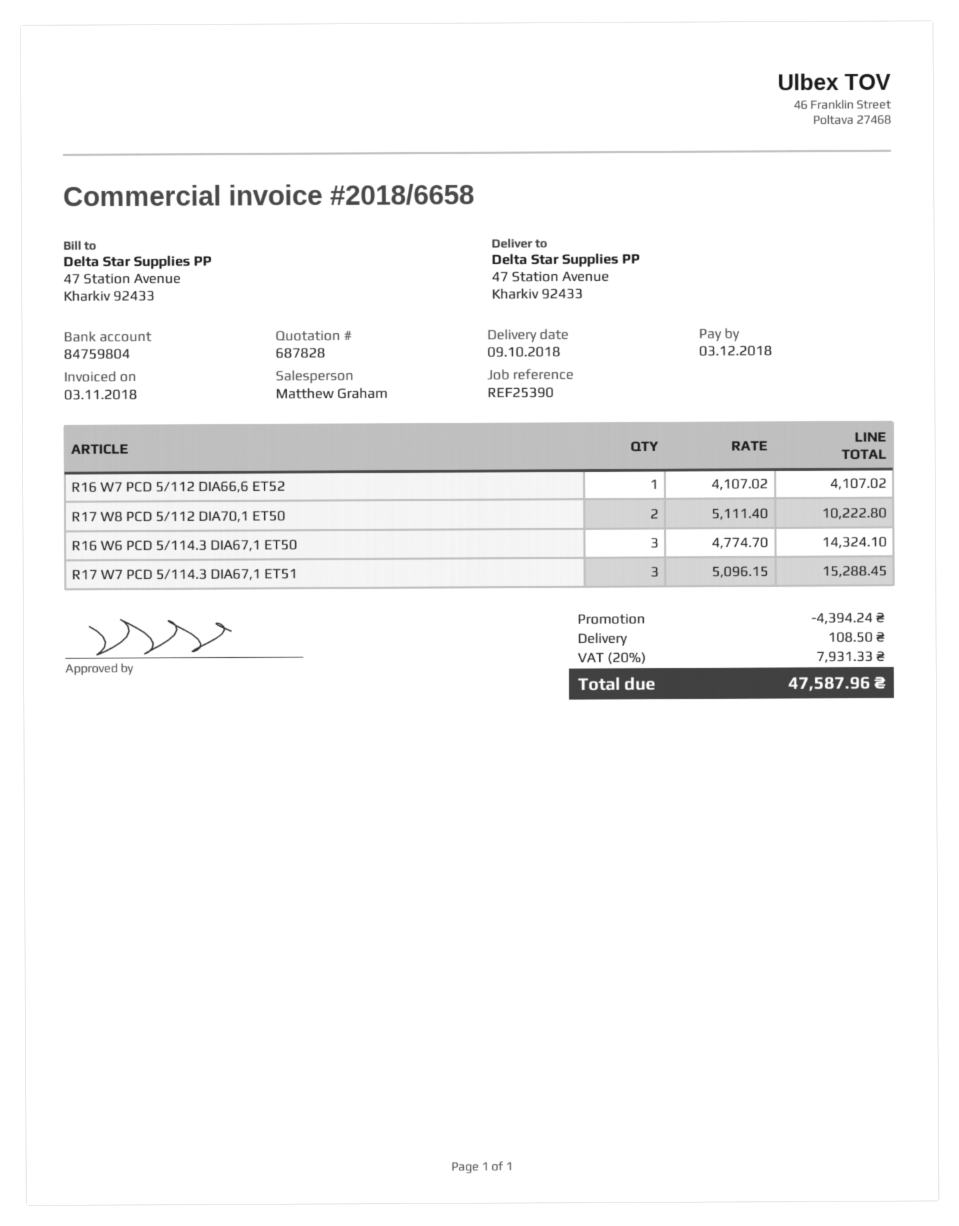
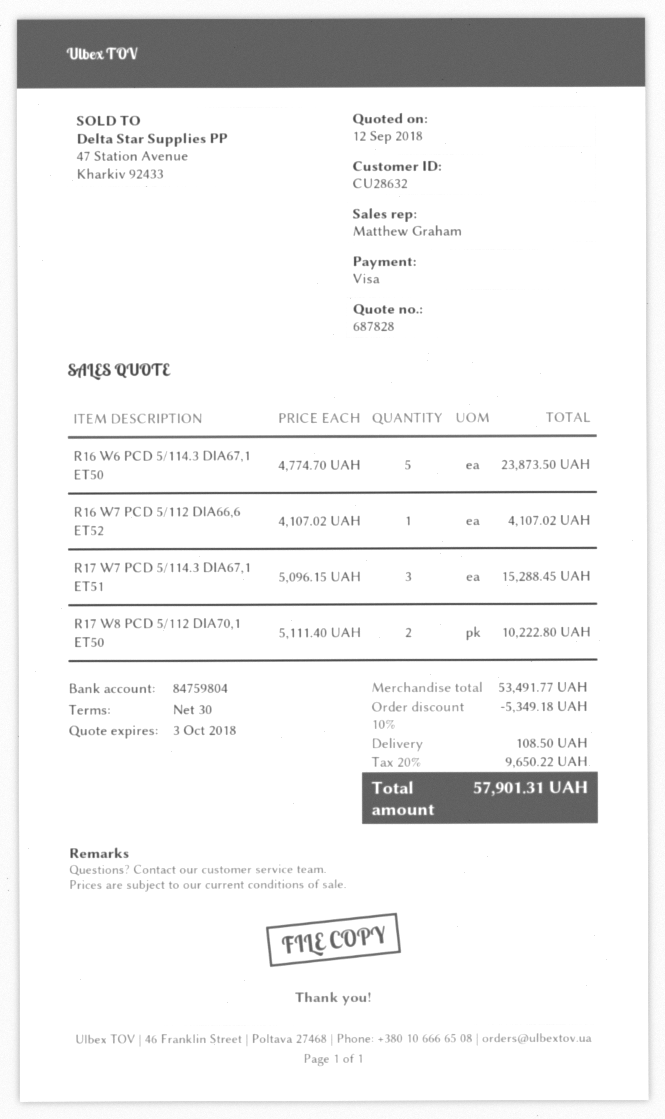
R16 W6 PCD 5/114.3 DIA67,1 ET50: 3 x 4774.70 = 14324.10 -> 5 x 4774.70 = 23873.50
discount: 4394.24 -> 5349.18
tax: 20% = 7931.33 -> 20% = 9650.22
total: 47587.96 -> 57901.31

